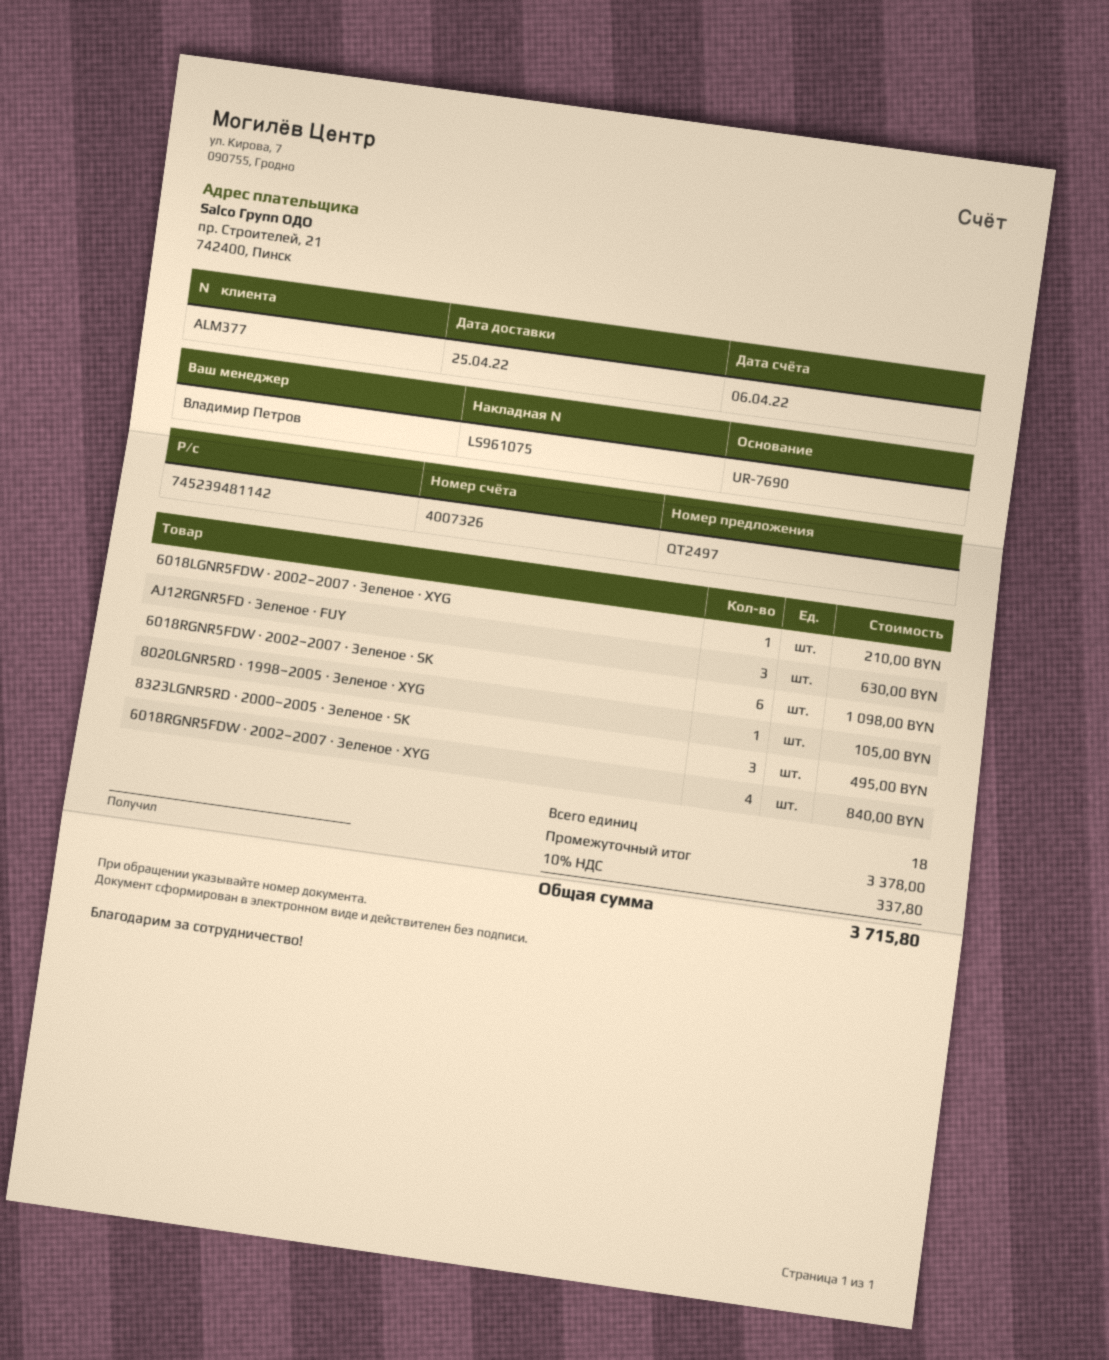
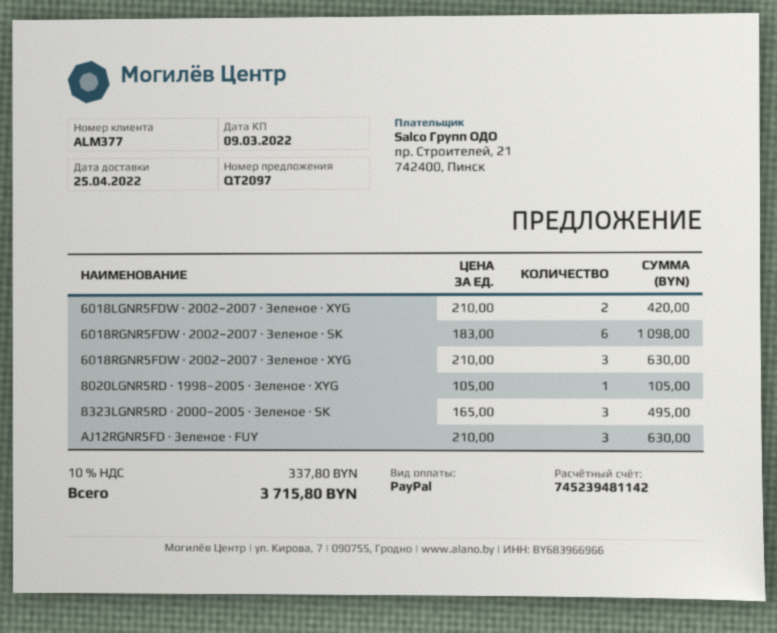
quote number: QT2497 -> QT2097
6018LGNR5FDW · 2002–2007 · Зеленое · XYG: 1 for 210.00 -> 2 for 420.00
6018RGNR5FDW · 2002–2007 · Зеленое · XYG: 4 for 840.00 -> 3 for 630.00

